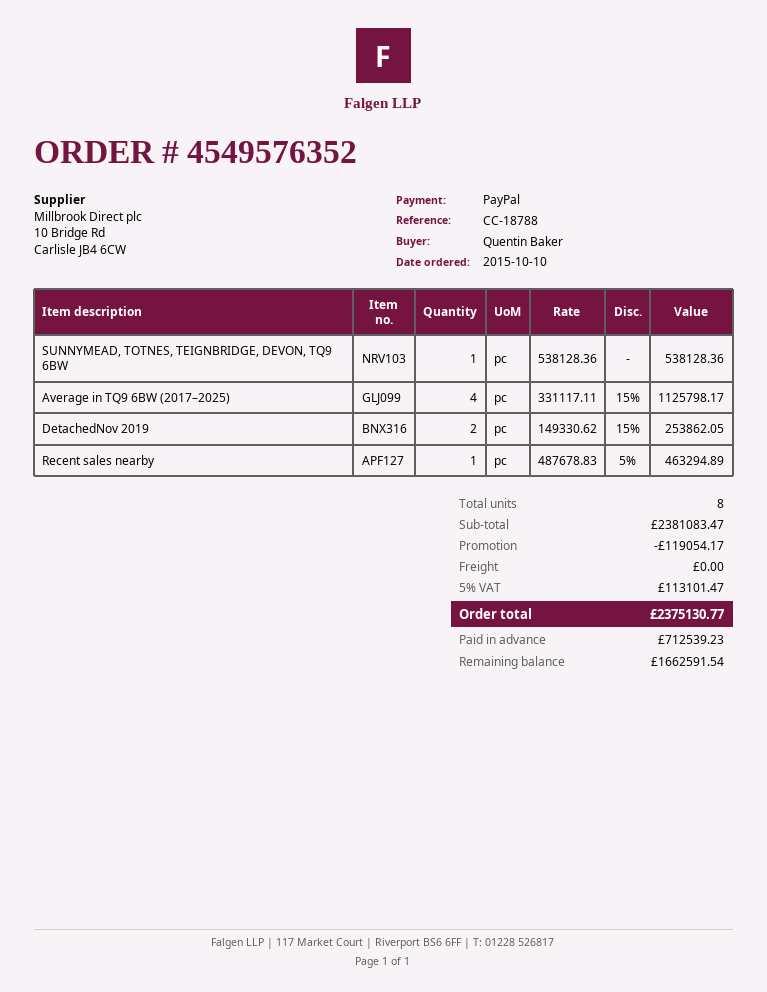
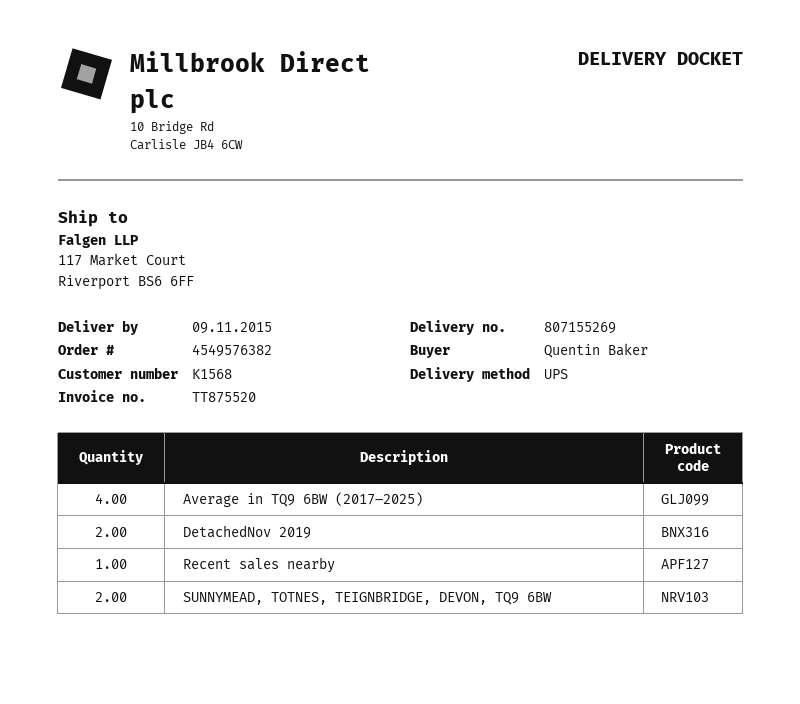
order number: 4549576352 -> 4549576382
SUNNYMEAD, TOTNES, TEIGNBRIDGE, DEVON, TQ9 6BW: 1 -> 2

